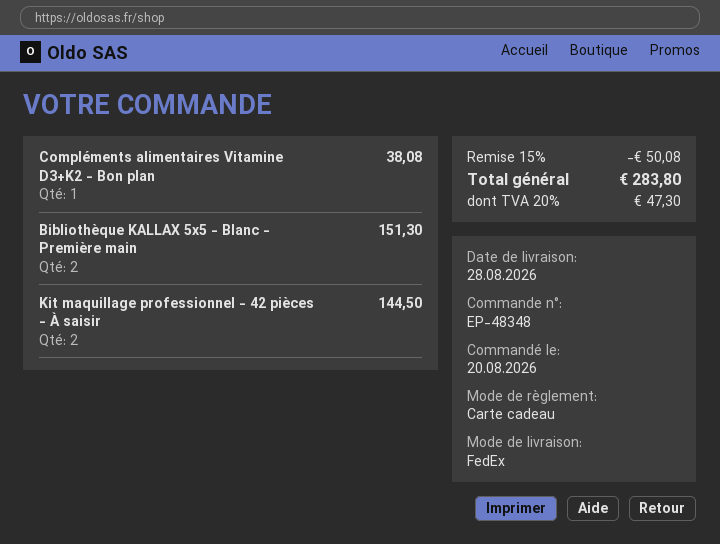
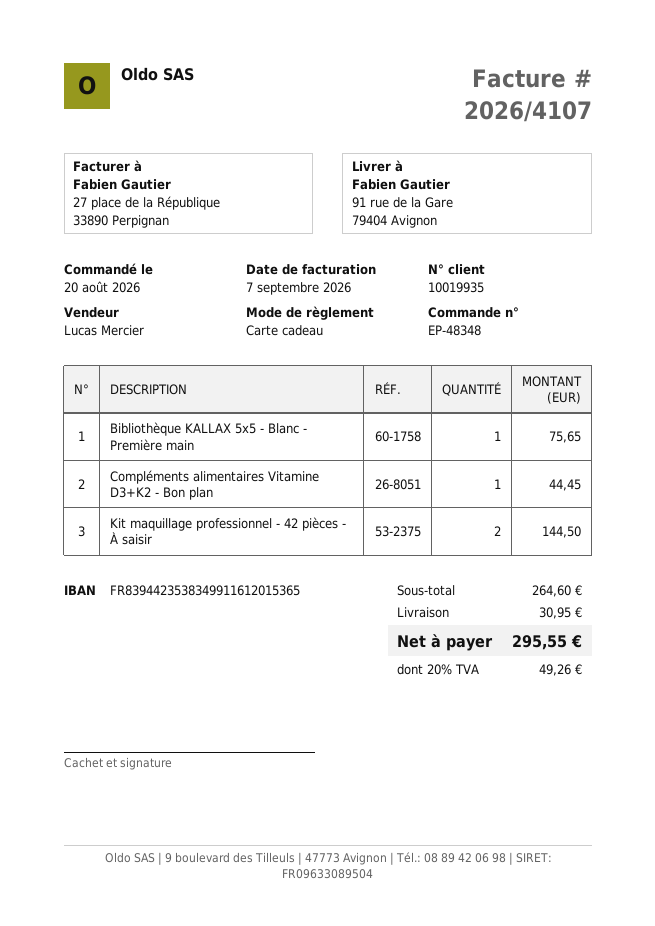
Compléments alimentaires Vitamine D3+K2 - Bon plan: 1 for 38.08 -> 1 for 44.45
Bibliothèque KALLAX 5x5 - Blanc - Première main: 2 for 151.30 -> 1 for 75.65
discount: 15% = 50.08 -> none
shipping: none -> 30.95
tax: 20% = 47.30 -> 20% = 49.26
total: 283.80 -> 295.55

